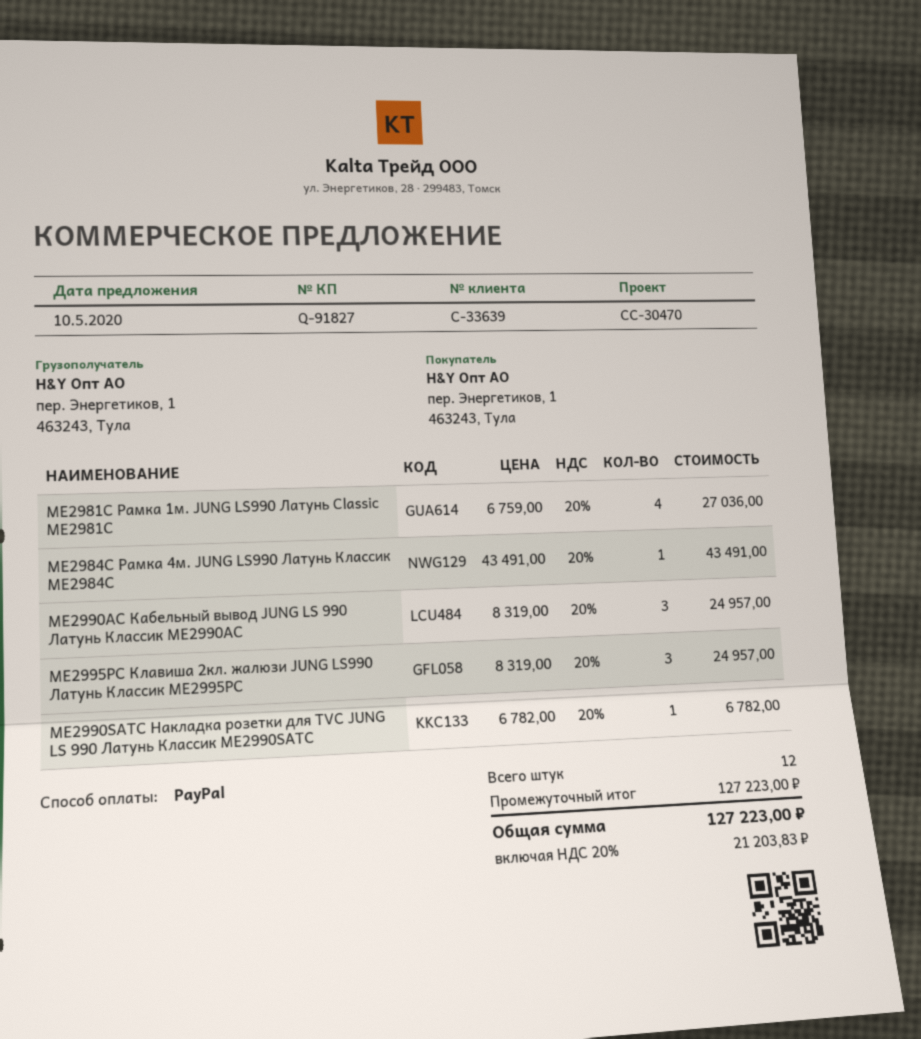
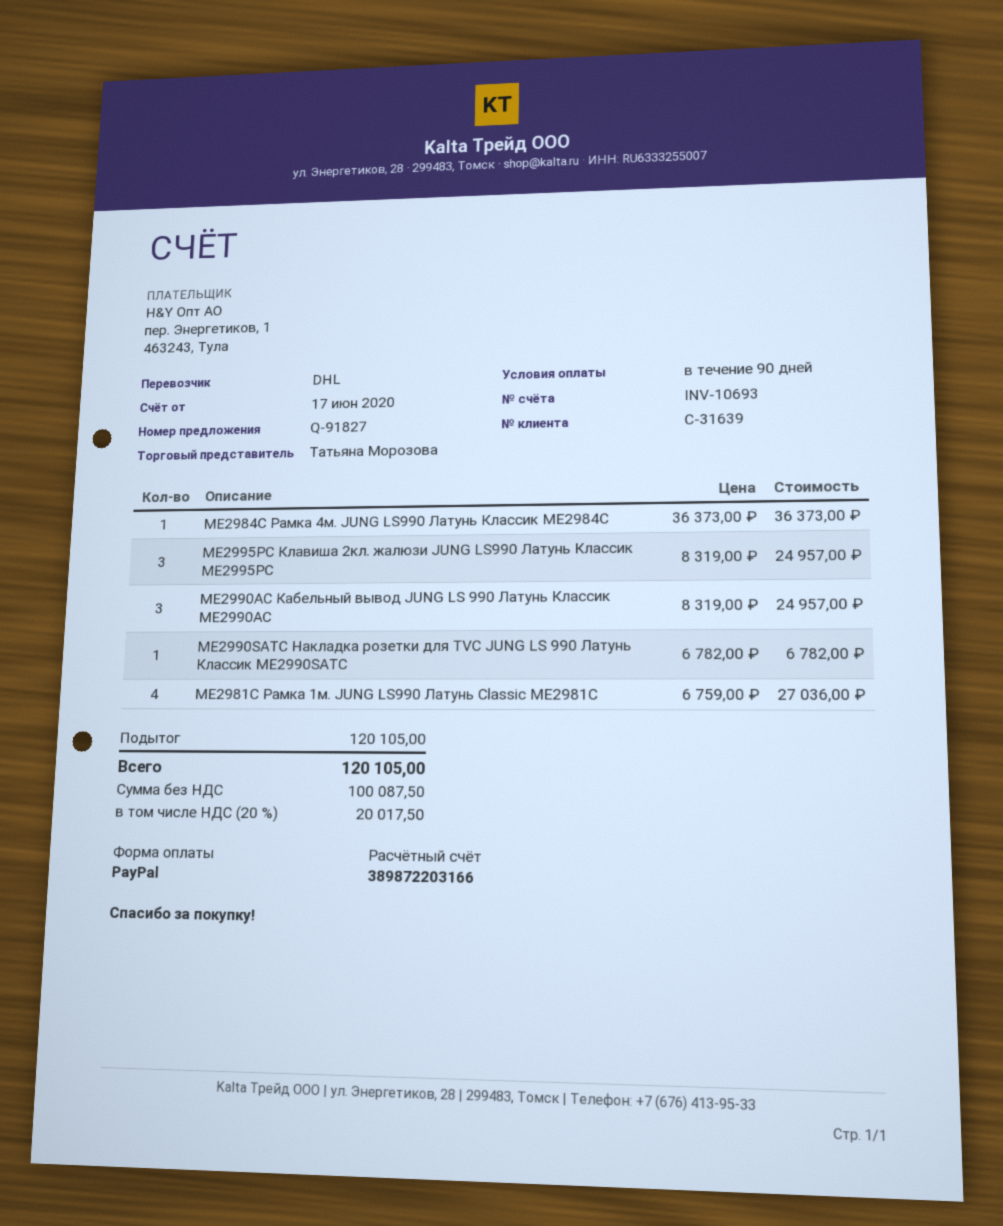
customer number: C-33639 -> C-31639
ME2984C Рамка 4м. JUNG LS990 Латунь Классик ME2984C: 1 x 43491.00 = 43491.00 -> 1 x 36373.00 = 36373.00
subtotal: 127223.00 -> 120105.00
tax: 20% = 21203.83 -> 20% = 20017.50
total: 127223.00 -> 120105.00

